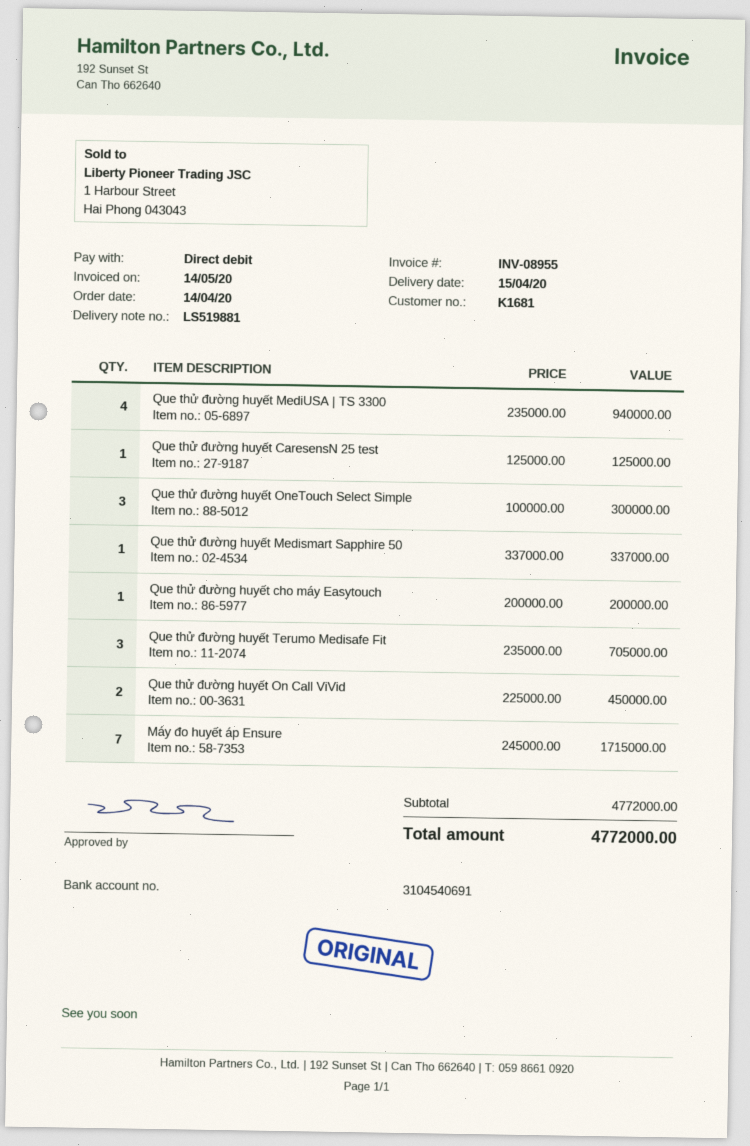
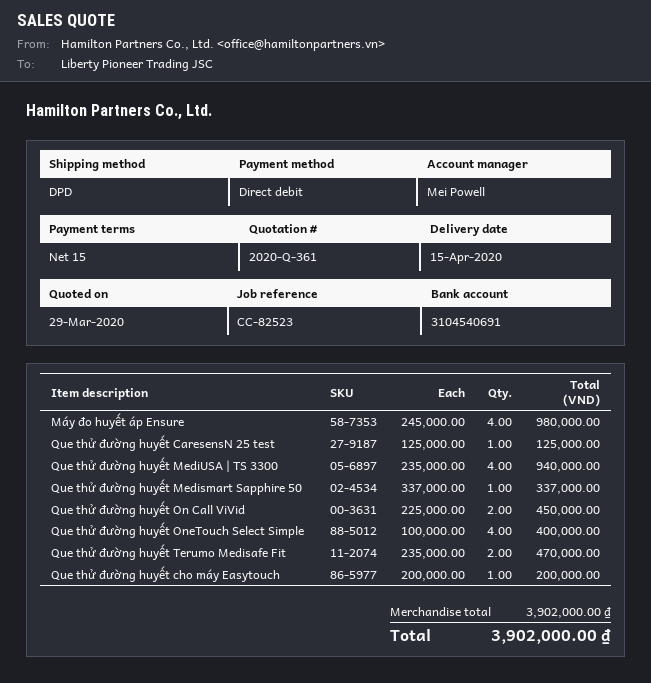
Que thử đường huyết OneTouch Select Simple: 3 x 100000.00 = 300000.00 -> 4 x 100000.00 = 400000.00
Que thử đường huyết Terumo Medisafe Fit: 3 x 235000.00 = 705000.00 -> 2 x 235000.00 = 470000.00
Máy đo huyết áp Ensure: 7 x 245000.00 = 1715000.00 -> 4 x 245000.00 = 980000.00
subtotal: 4772000.00 -> 3902000.00
total: 4772000.00 -> 3902000.00

